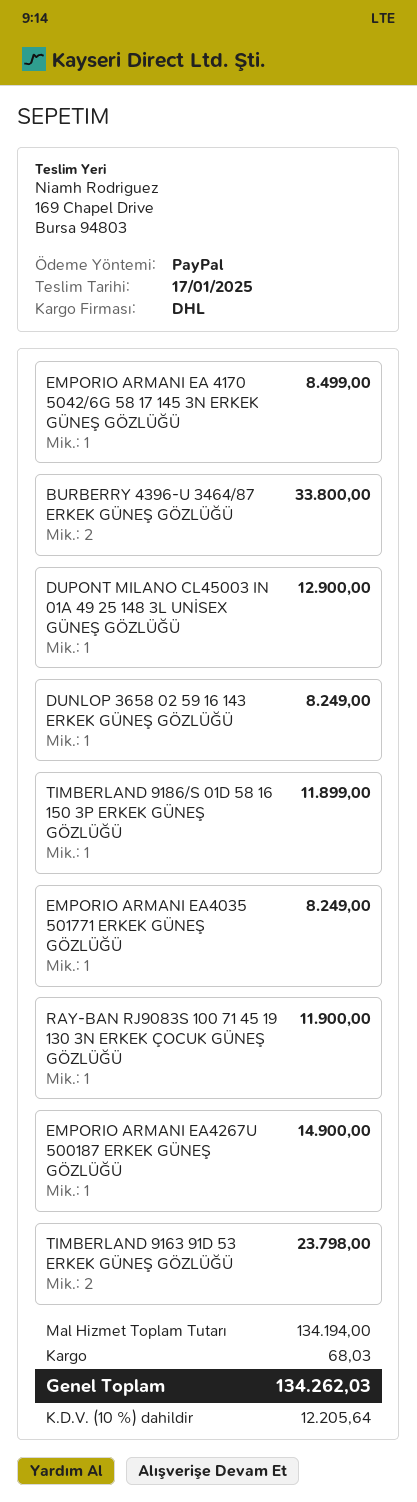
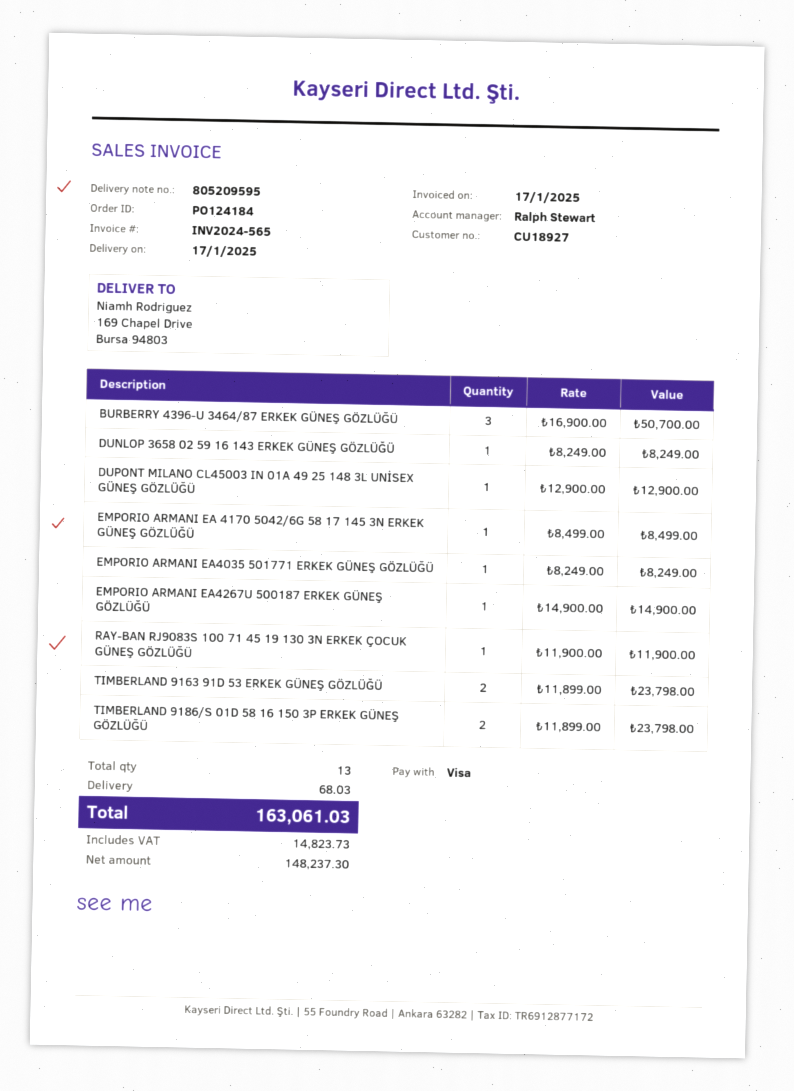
payment method: PayPal -> Visa
BURBERRY 4396-U 3464/87 ERKEK GÜNEŞ GÖZLÜĞÜ: 2 for 33800.00 -> 3 for 50700.00
TIMBERLAND 9186/S 01D 58 16 150 3P ERKEK GÜNEŞ GÖZLÜĞÜ: 1 for 11899.00 -> 2 for 23798.00
tax: 12205.64 -> 14823.73
total: 134262.03 -> 163061.03

